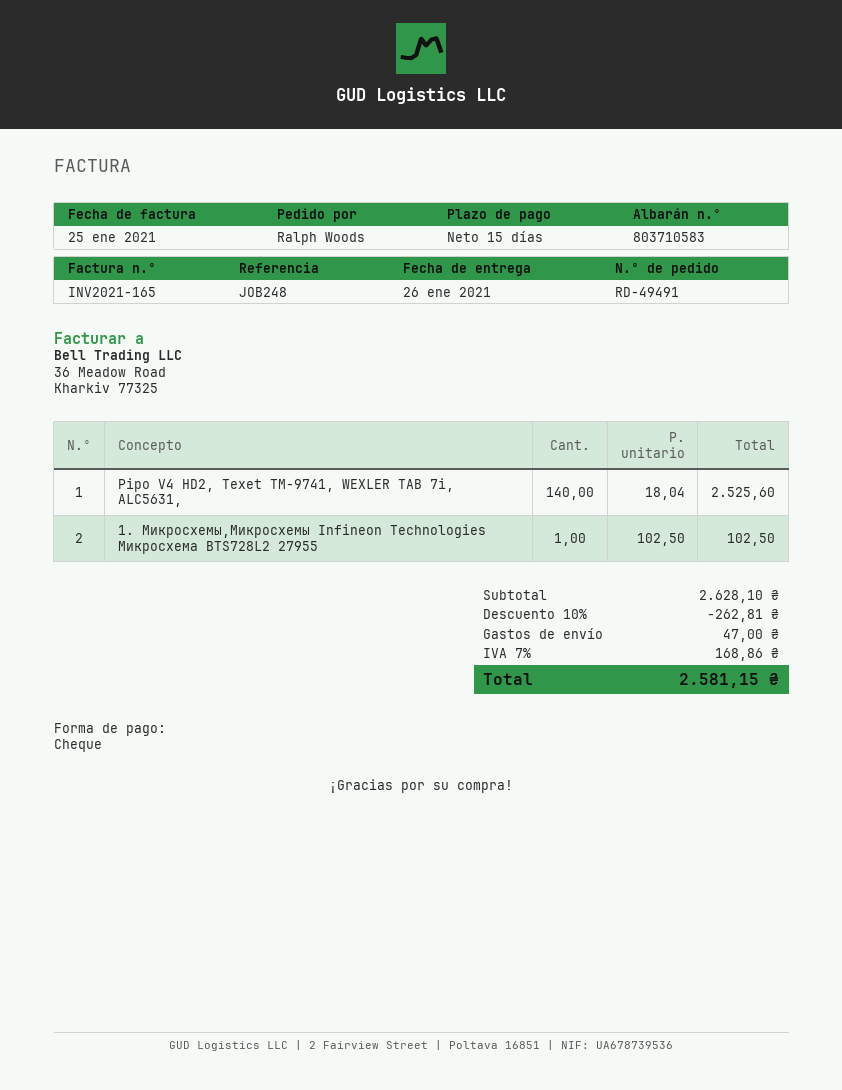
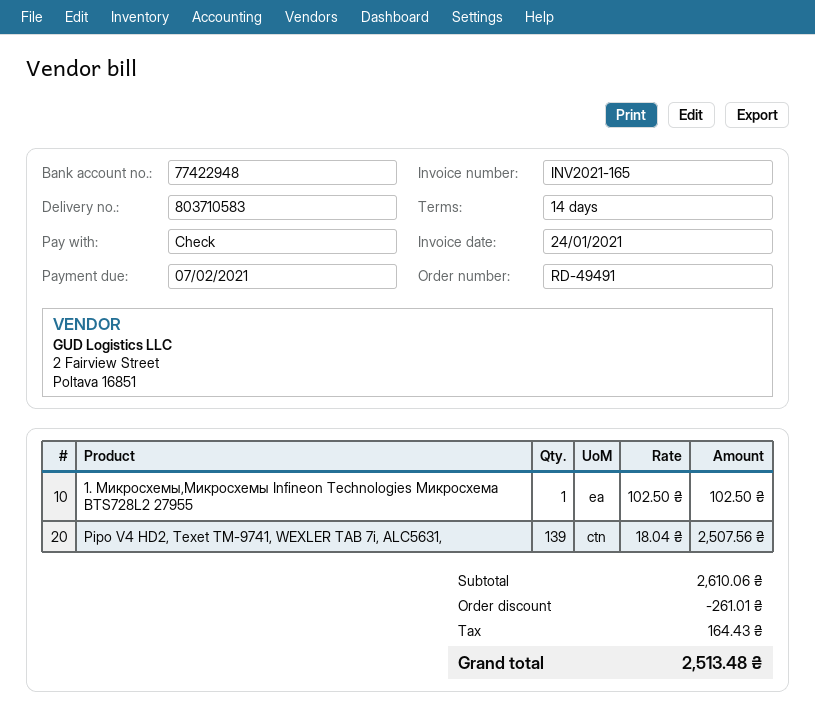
invoice date: 2021-01-25 -> 2021-01-24
payment terms: 15 days -> 14 days
Pipo V4 HD2, Texet TM-9741, WEXLER TAB 7i, ALC5631,: 140 x 18.04 = 2525.60 -> 139 x 18.04 = 2507.56
subtotal: 2628.10 -> 2610.06
discount: 262.81 -> 261.01
shipping: 47.00 -> none
tax: 168.86 -> 164.43
total: 2581.15 -> 2513.48

